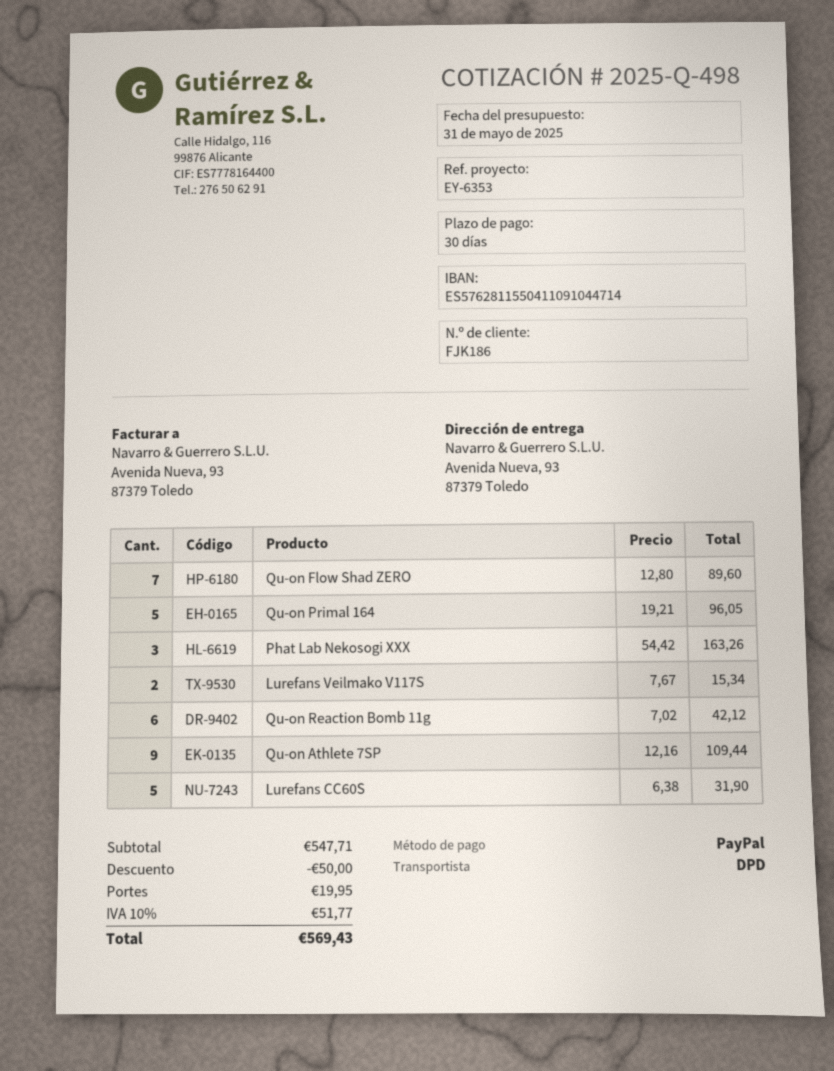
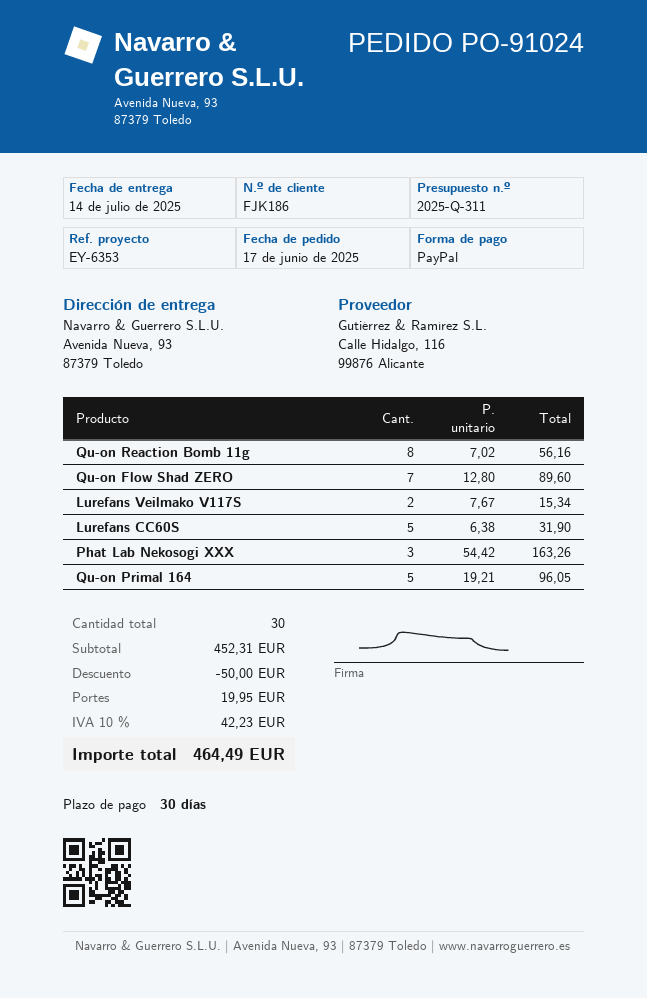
quote number: 2025-Q-498 -> 2025-Q-311
Qu-on Reaction Bomb 11g: 6 x 7.02 = 42.12 -> 8 x 7.02 = 56.16
Qu-on Athlete 7SP: 9 x 12.16 = 109.44 -> none
subtotal: 547.71 -> 452.31
tax: 10% = 51.77 -> 10% = 42.23
total: 569.43 -> 464.49

